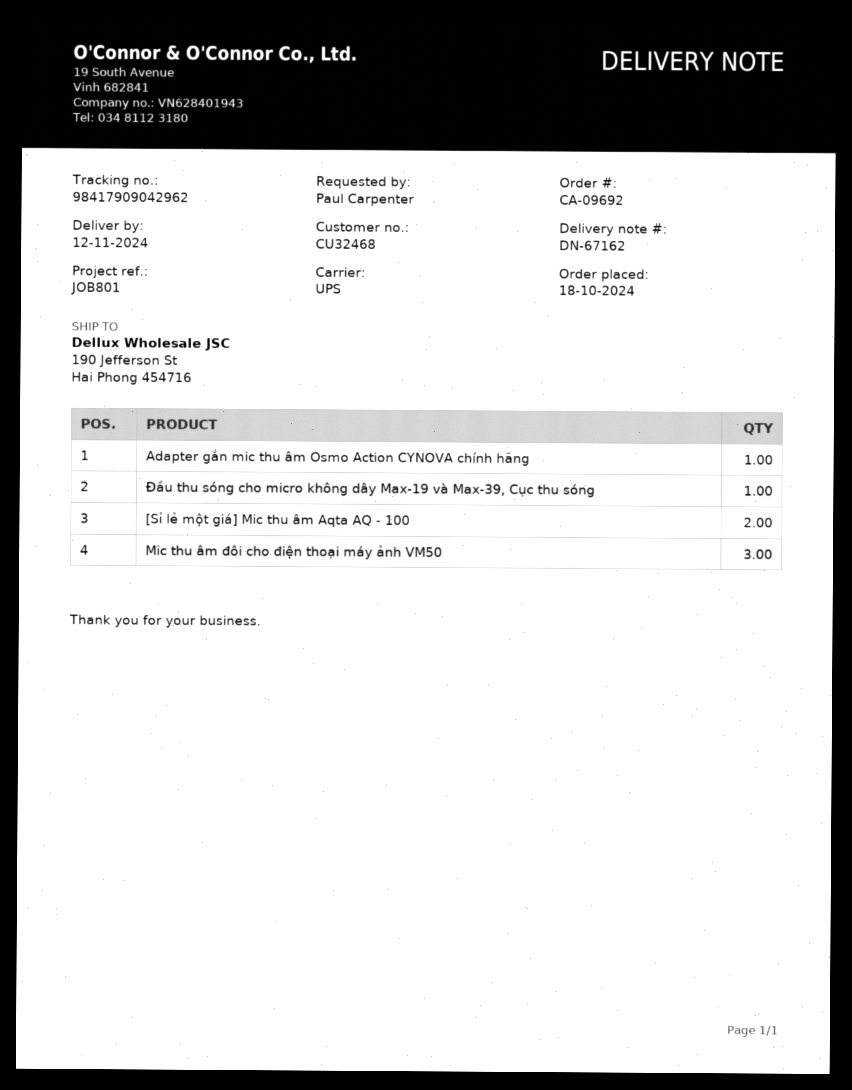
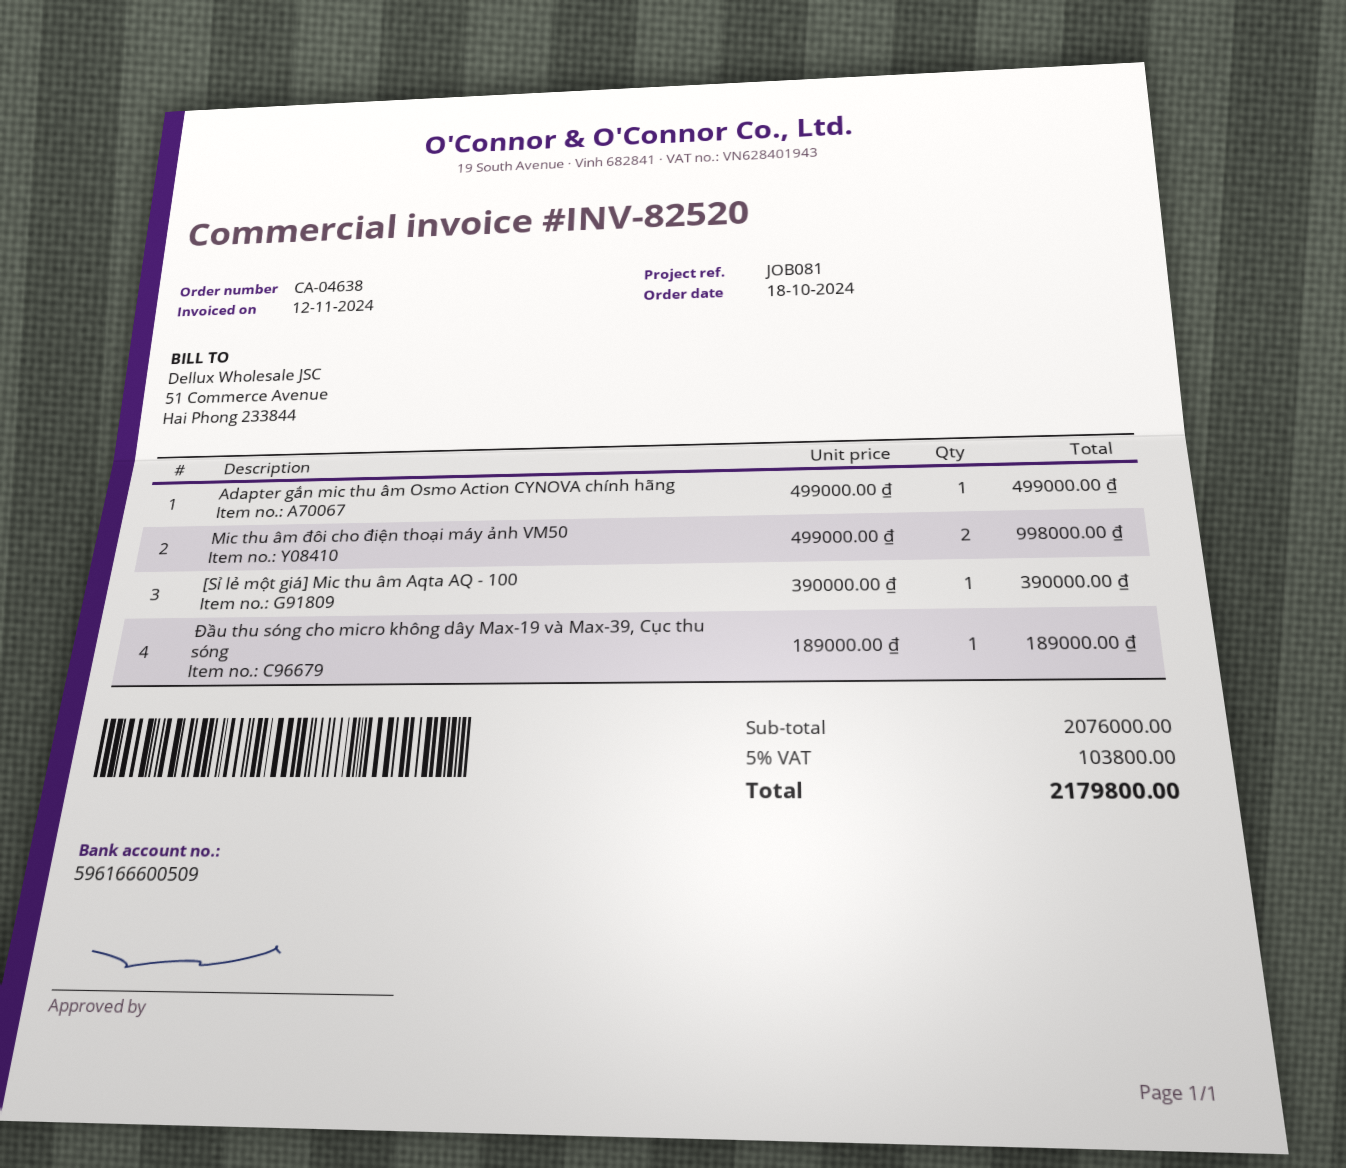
order number: CA-09692 -> CA-04638
reference: JOB801 -> JOB081
[Sỉ lẻ một giá] Mic thu âm Aqta AQ - 100: 2 -> 1
Mic thu âm đôi cho điện thoại máy ảnh VM50: 3 -> 2

